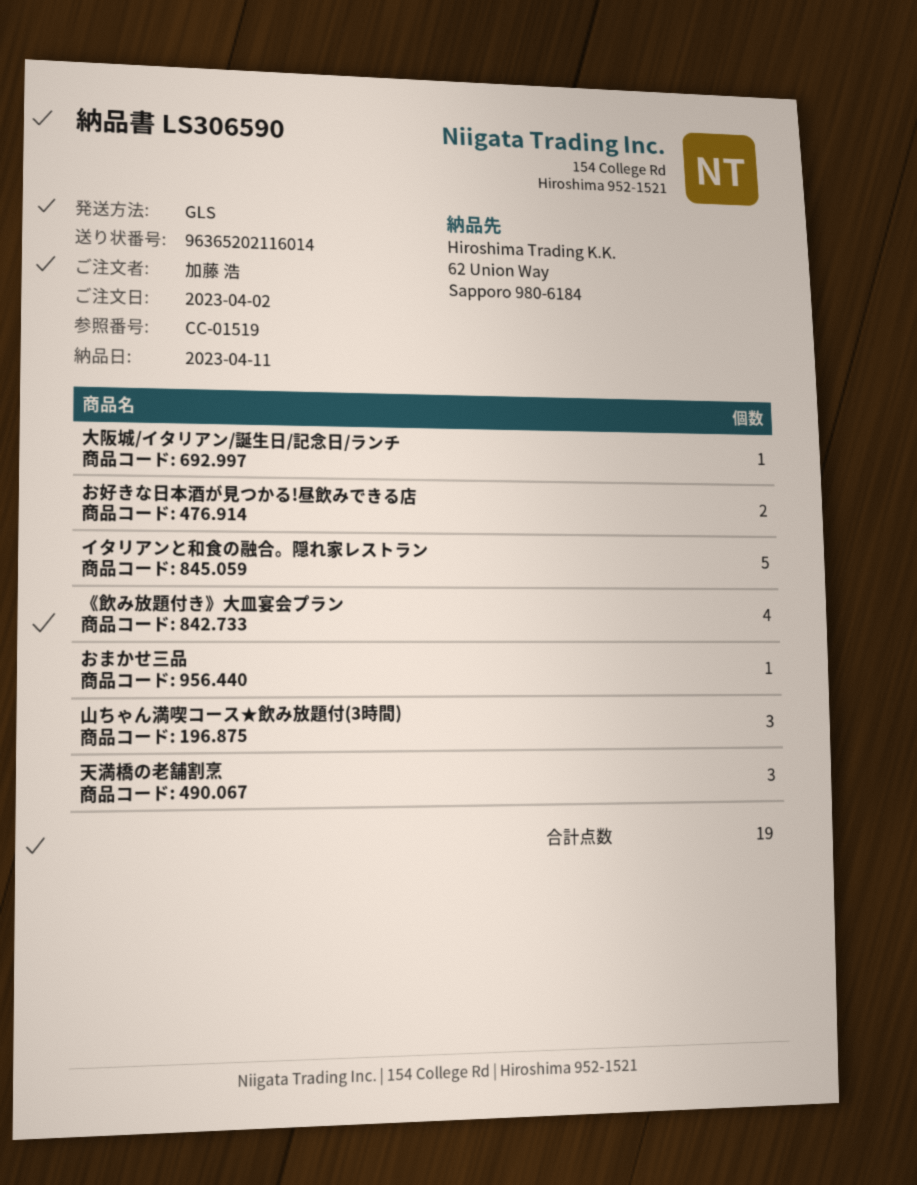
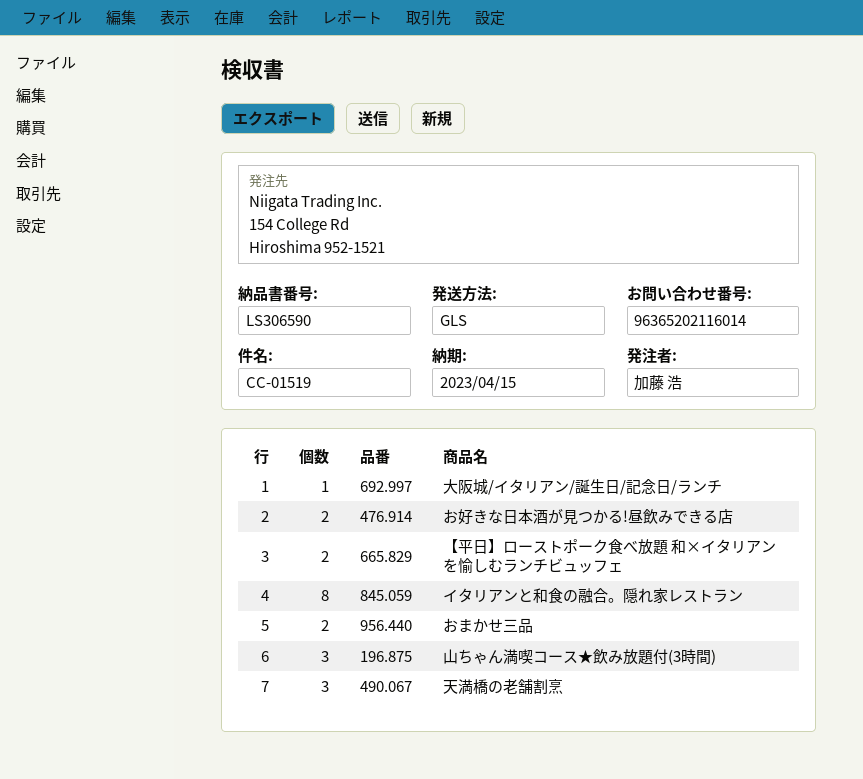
delivery date: 2023-04-11 -> 2023-04-15
イタリアンと和食の融合。隠れ家レストラン: 5 -> 8
《飲み放題付き》大皿宴会プラン: 4 -> none
おまかせ三品: 1 -> 2
【平日】ローストポーク食べ放題 和×イタリアンを愉しむランチビュッフェ: none -> 2

